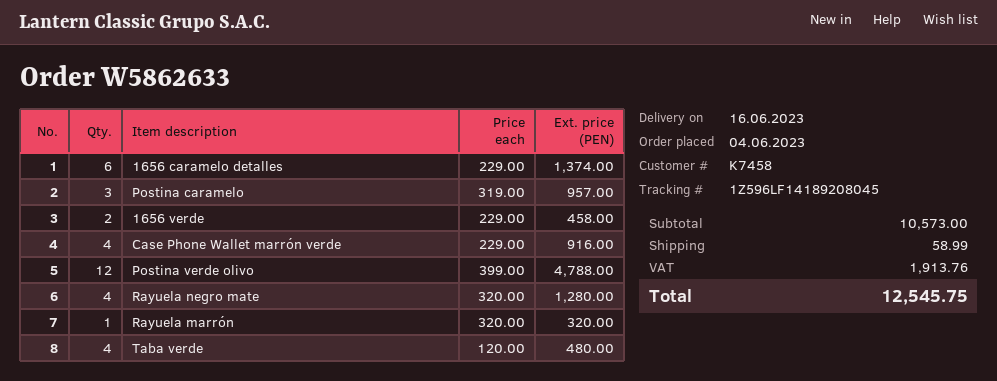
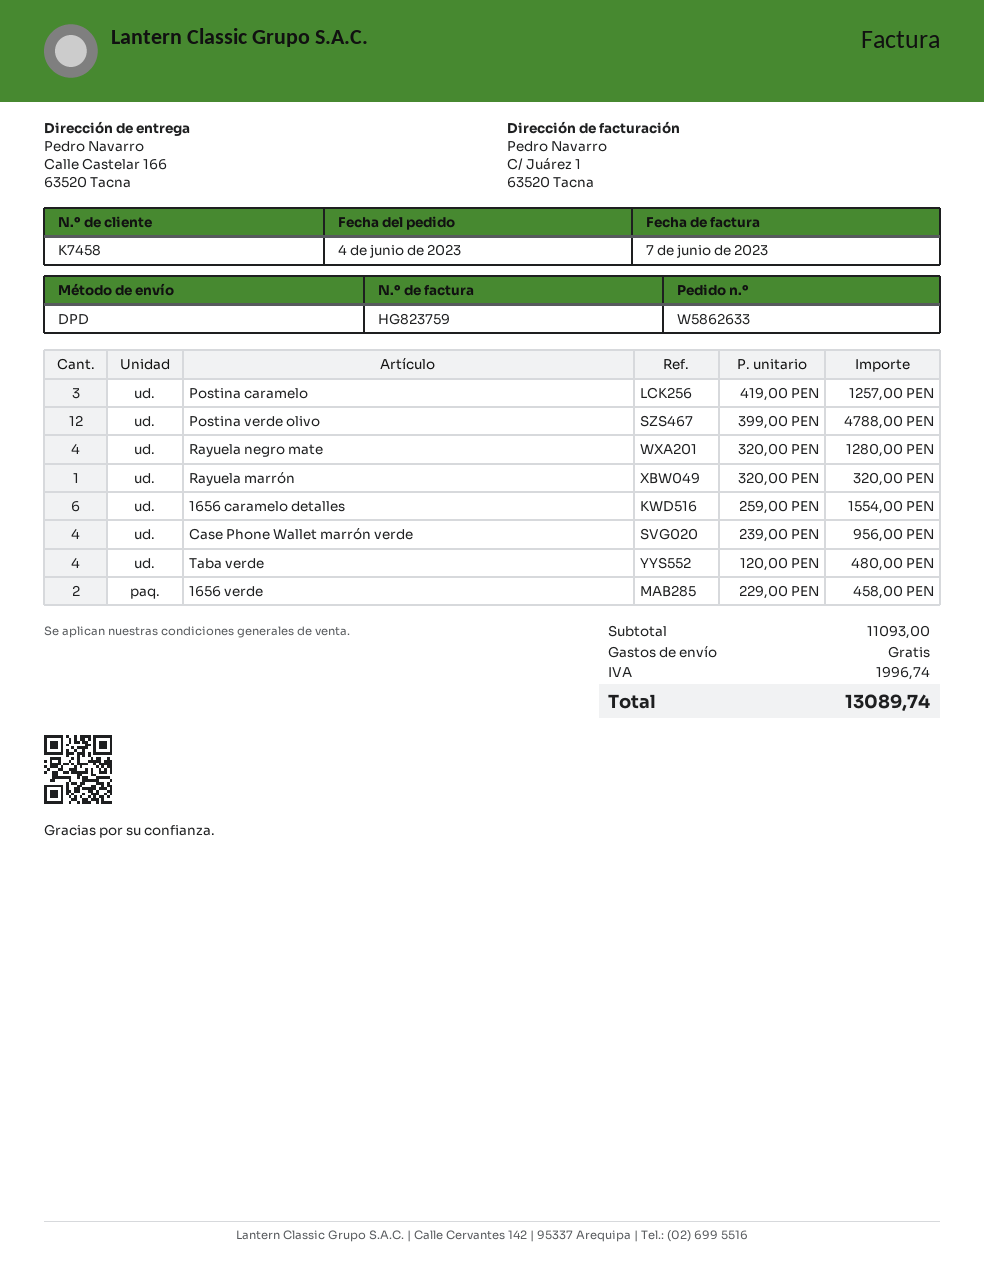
1656 caramelo detalles: 6 x 229.00 = 1374.00 -> 6 x 259.00 = 1554.00
Postina caramelo: 3 x 319.00 = 957.00 -> 3 x 419.00 = 1257.00
Case Phone Wallet marrón verde: 4 x 229.00 = 916.00 -> 4 x 239.00 = 956.00
subtotal: 10573.00 -> 11093.00
shipping: 58.99 -> 0.00
tax: 1913.76 -> 1996.74
total: 12545.75 -> 13089.74

